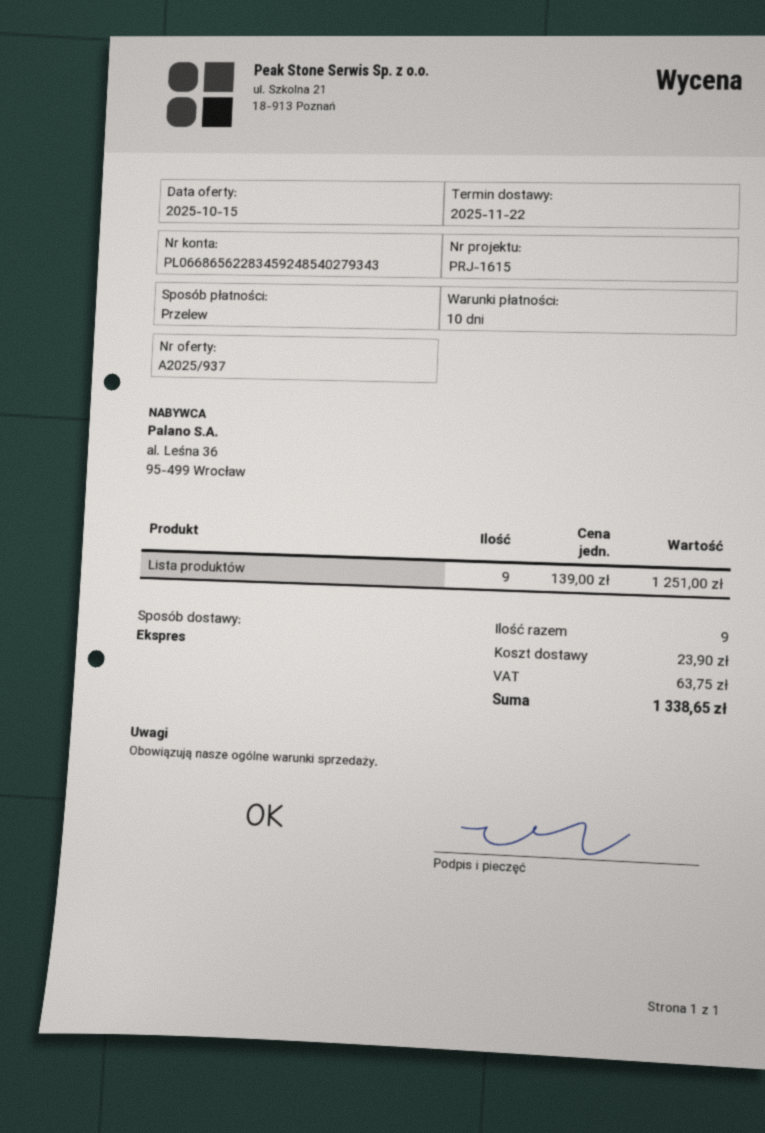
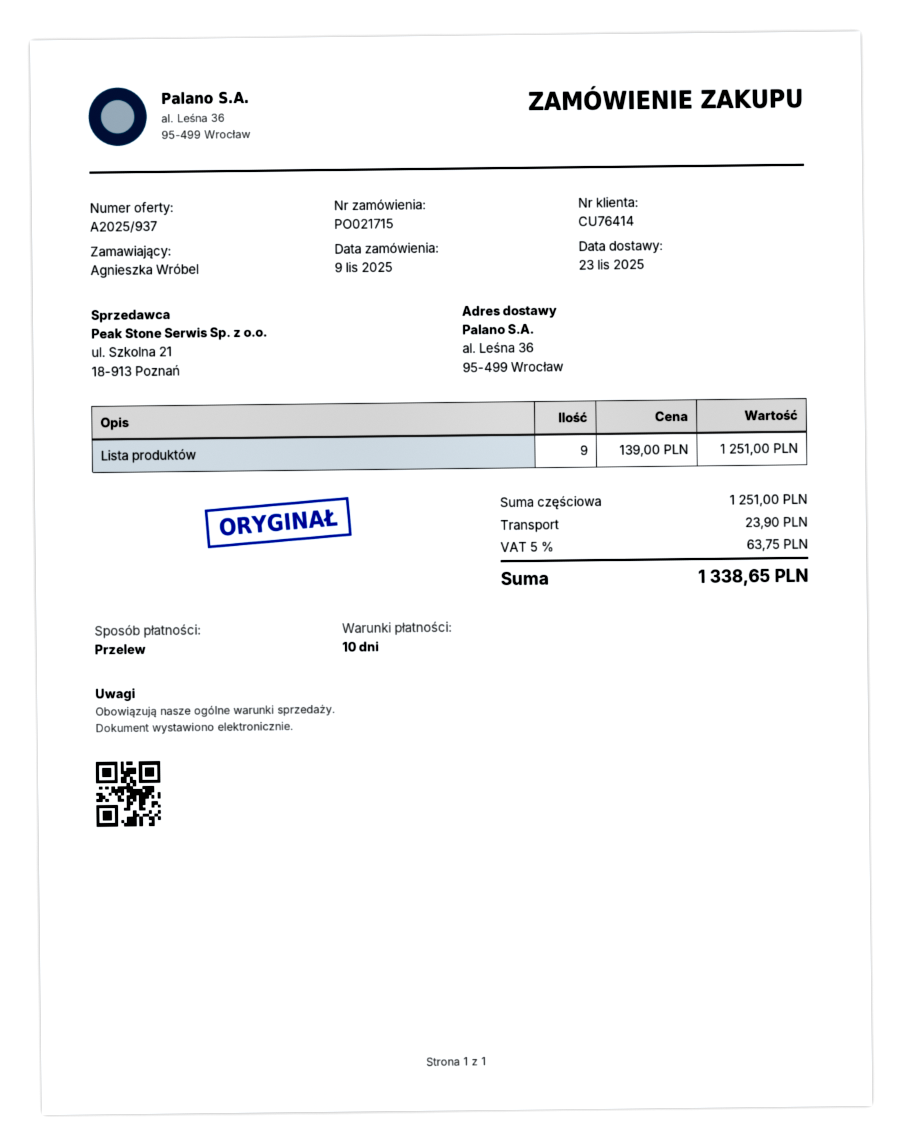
delivery date: 2025-11-22 -> 2025-11-23

